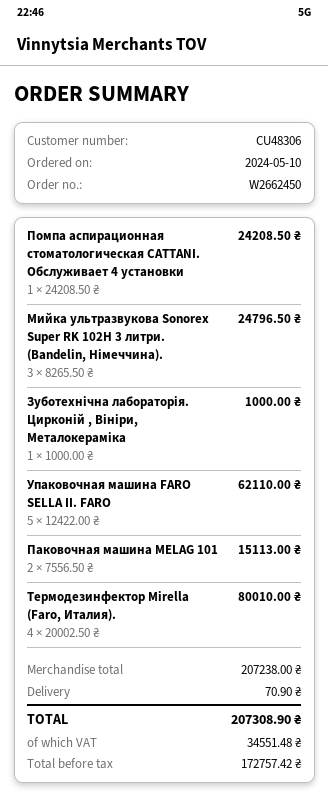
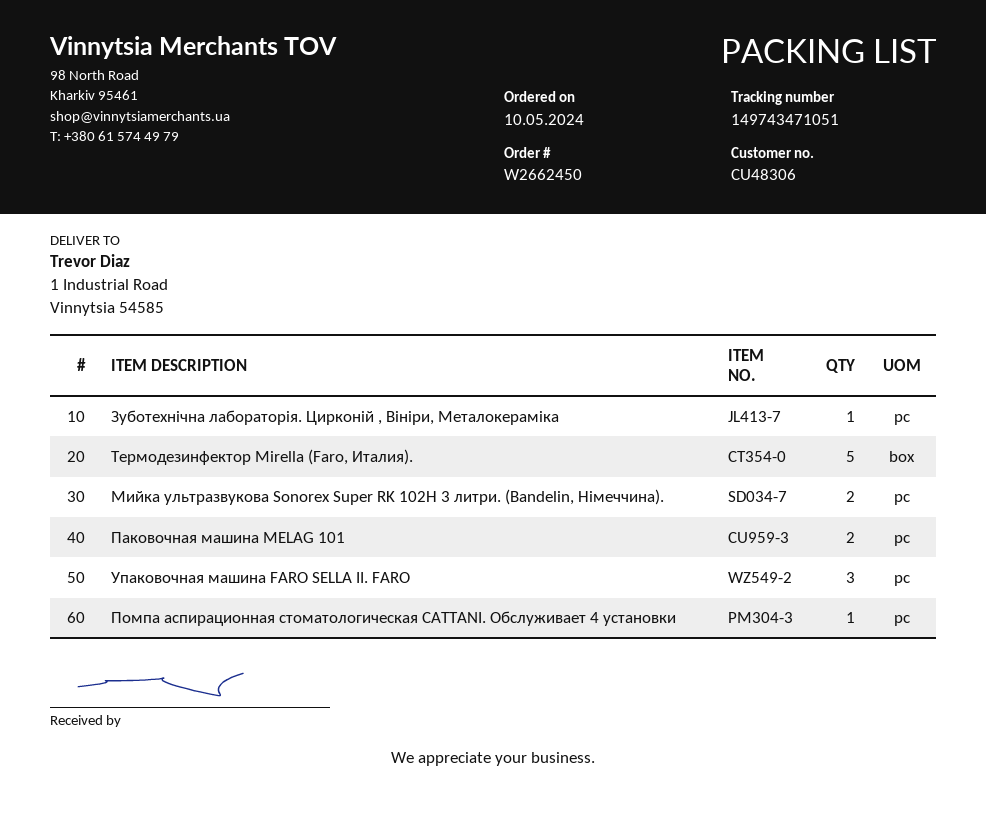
Мийка ультразвукова Sonorex Super RK 102H 3 литри. (Bandelin, Німеччина).: 3 -> 2
Упаковочная машина FARO SELLA II. FARO: 5 -> 3
Термодезинфектор Mirella (Faro, Италия).: 4 -> 5

